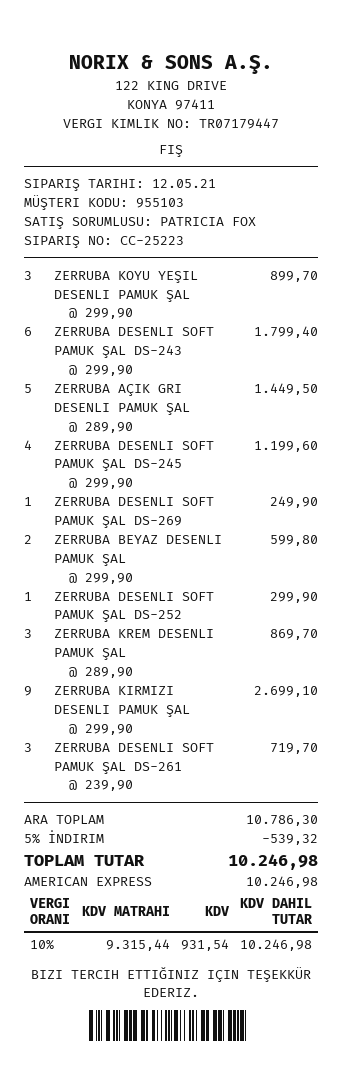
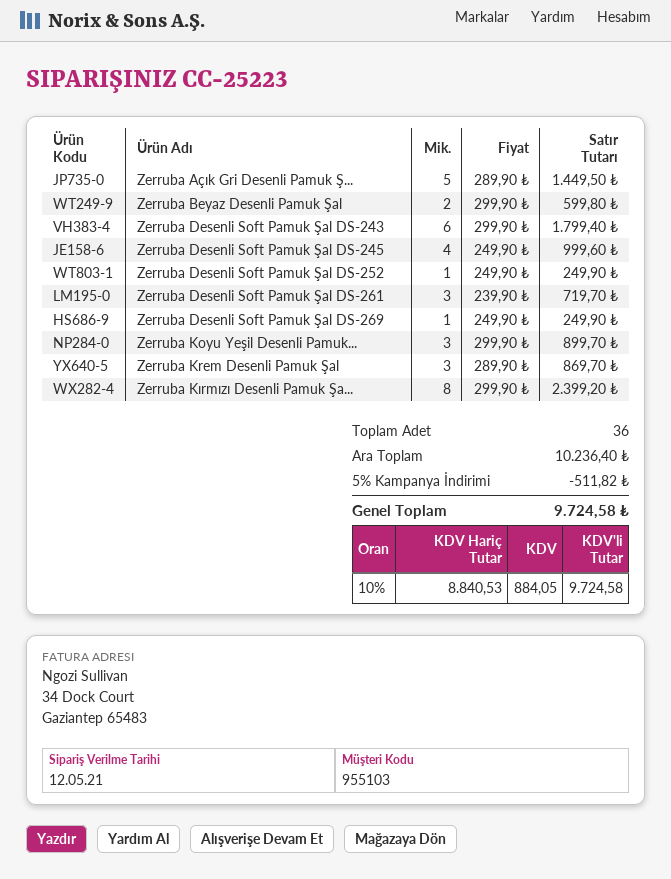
ZERRUBA DESENLI SOFT PAMUK ŞAL DS-245: 4 x 299.90 = 1199.60 -> 4 x 249.90 = 999.60
ZERRUBA DESENLI SOFT PAMUK ŞAL DS-252: 1 x 299.90 = 299.90 -> 1 x 249.90 = 249.90
ZERRUBA KIRMIZI DESENLI PAMUK ŞAL: 9 x 299.90 = 2699.10 -> 8 x 299.90 = 2399.20
subtotal: 10786.30 -> 10236.40
discount: 5% = 539.32 -> 5% = 511.82
net: 9315.44 -> 8840.53
tax: 10% = 931.54 -> 10% = 884.05
total: 10246.98 -> 9724.58

